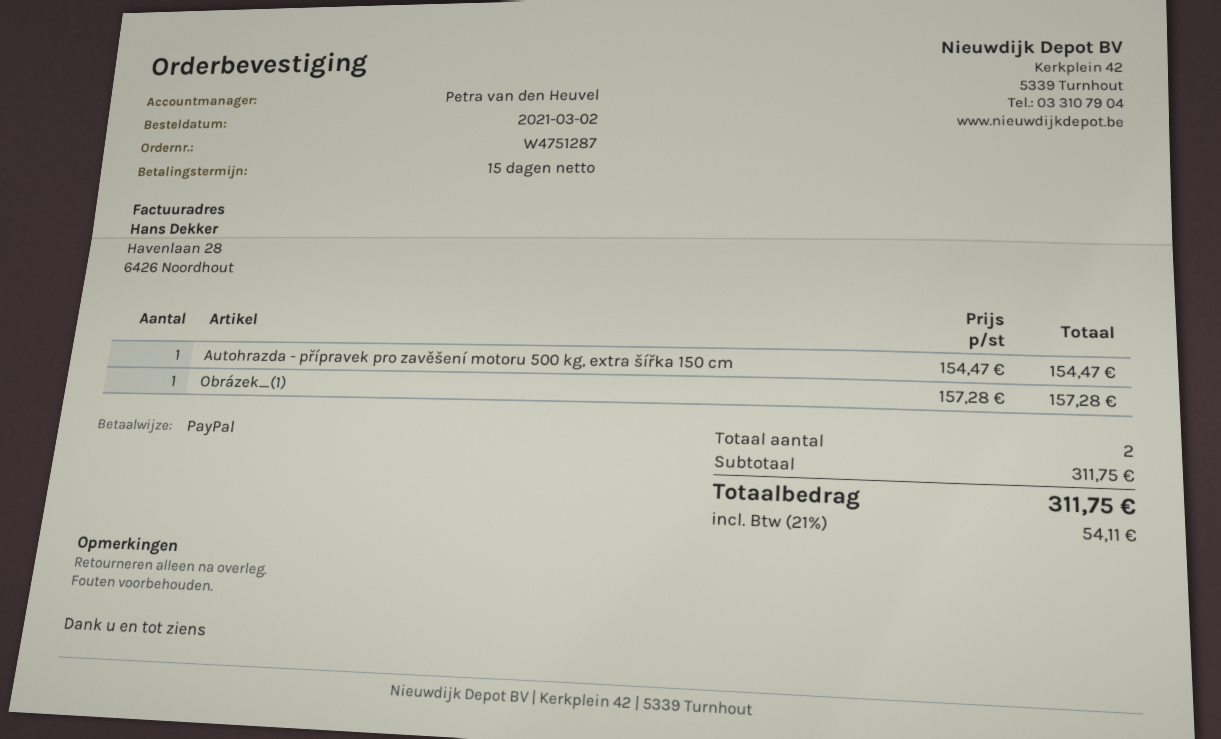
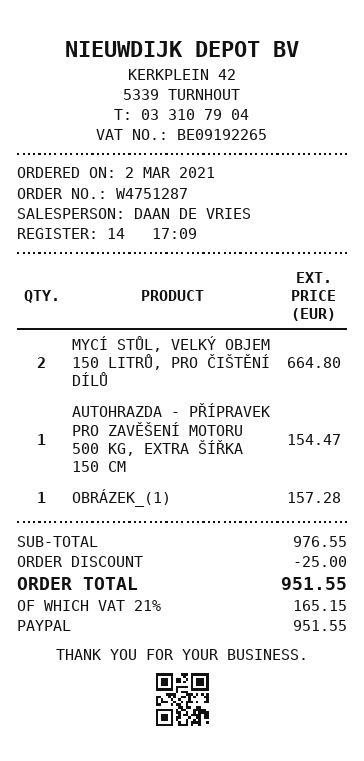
sales rep: Petra van den Heuvel -> DAAN DE VRIES
MYCÍ STŮL, VELKÝ OBJEM 150 LITRŮ, PRO ČIŠTĚNÍ DÍLŮ: none -> 2 for 664.80
subtotal: 311.75 -> 976.55
discount: none -> 25.00
tax: 21% = 54.11 -> 21% = 165.15
total: 311.75 -> 951.55

